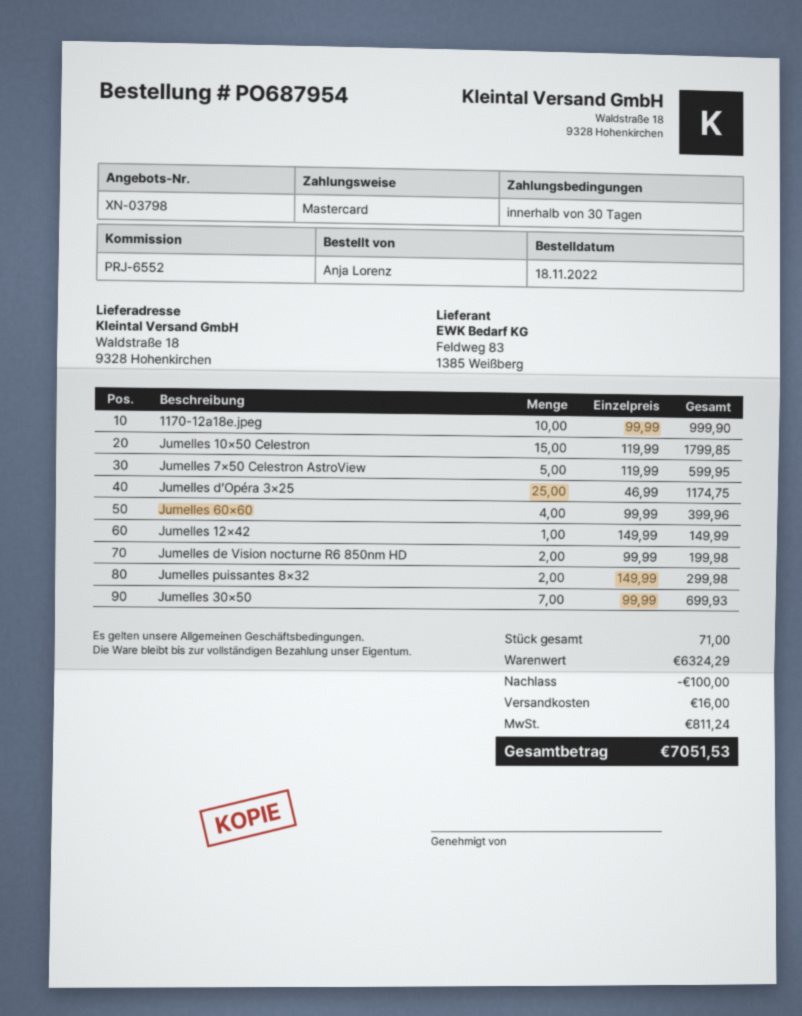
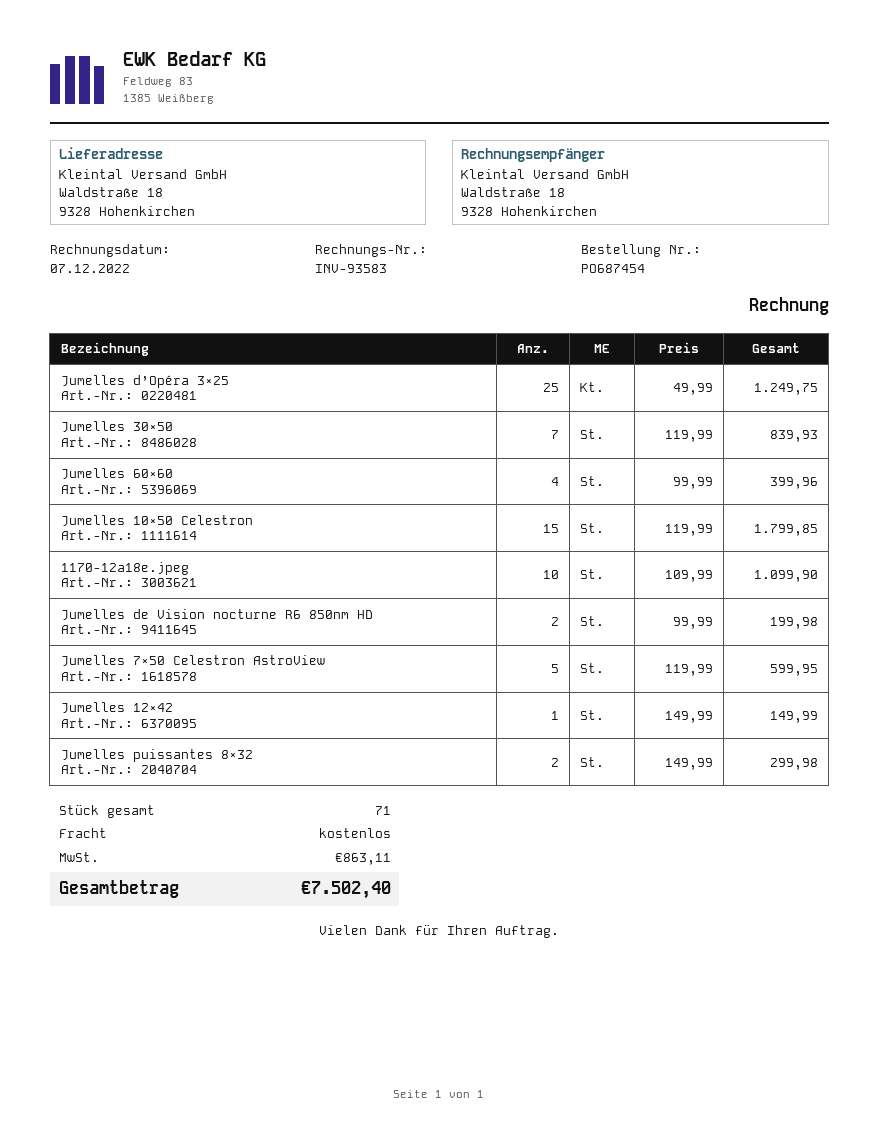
order number: PO687954 -> PO687454
1170-12a18e.jpeg: 10 x 99.99 = 999.90 -> 10 x 109.99 = 1099.90
Jumelles d’Opéra 3×25: 25 x 46.99 = 1174.75 -> 25 x 49.99 = 1249.75
Jumelles 30×50: 7 x 99.99 = 699.93 -> 7 x 119.99 = 839.93
discount: 100.00 -> none
shipping: 16.00 -> 0.00
tax: 811.24 -> 863.11
total: 7051.53 -> 7502.40

